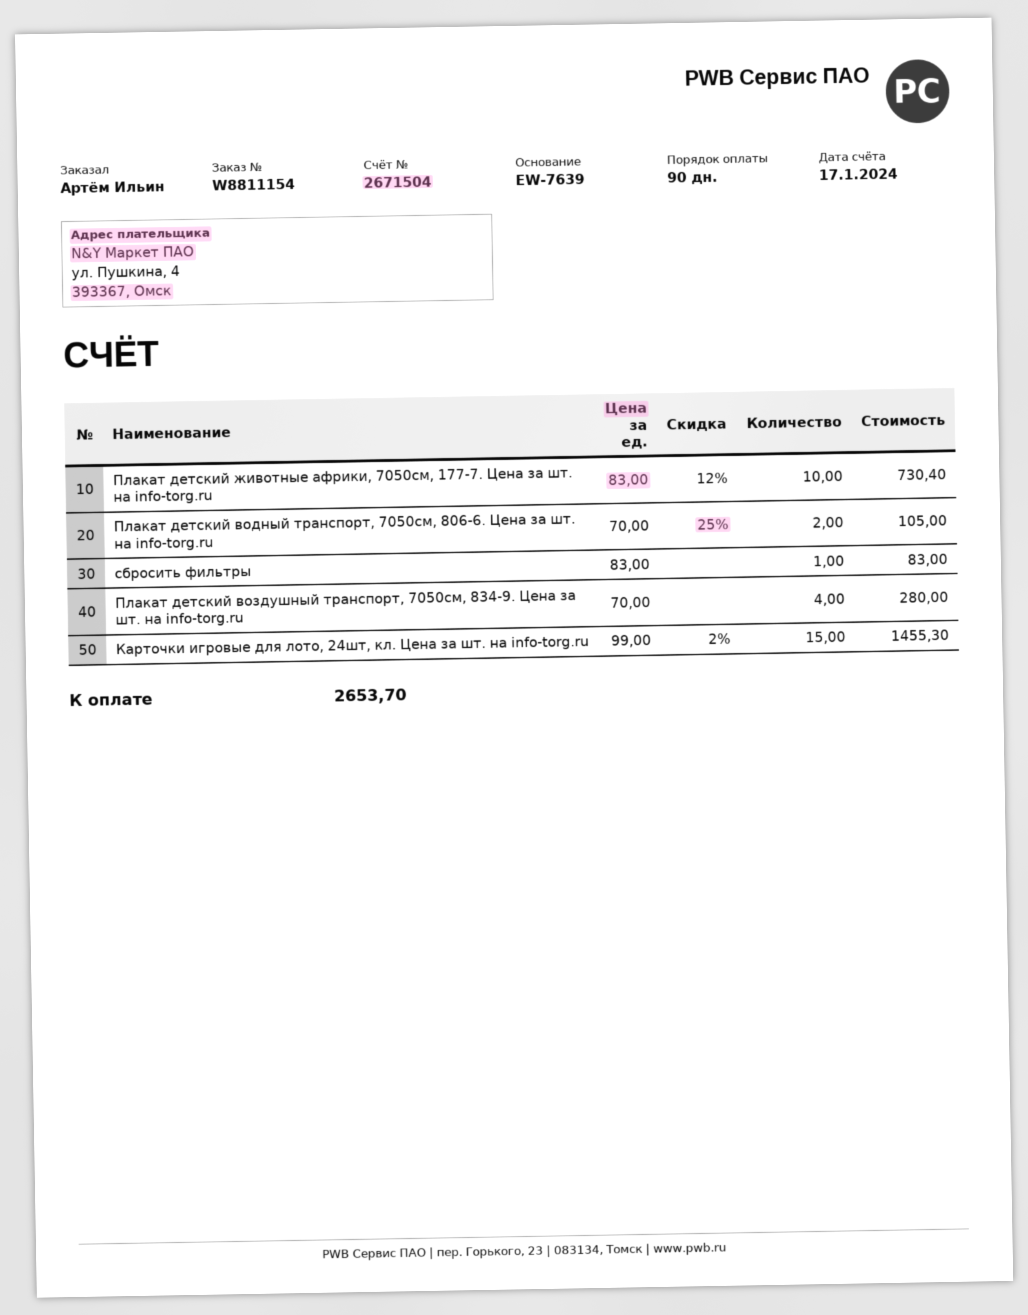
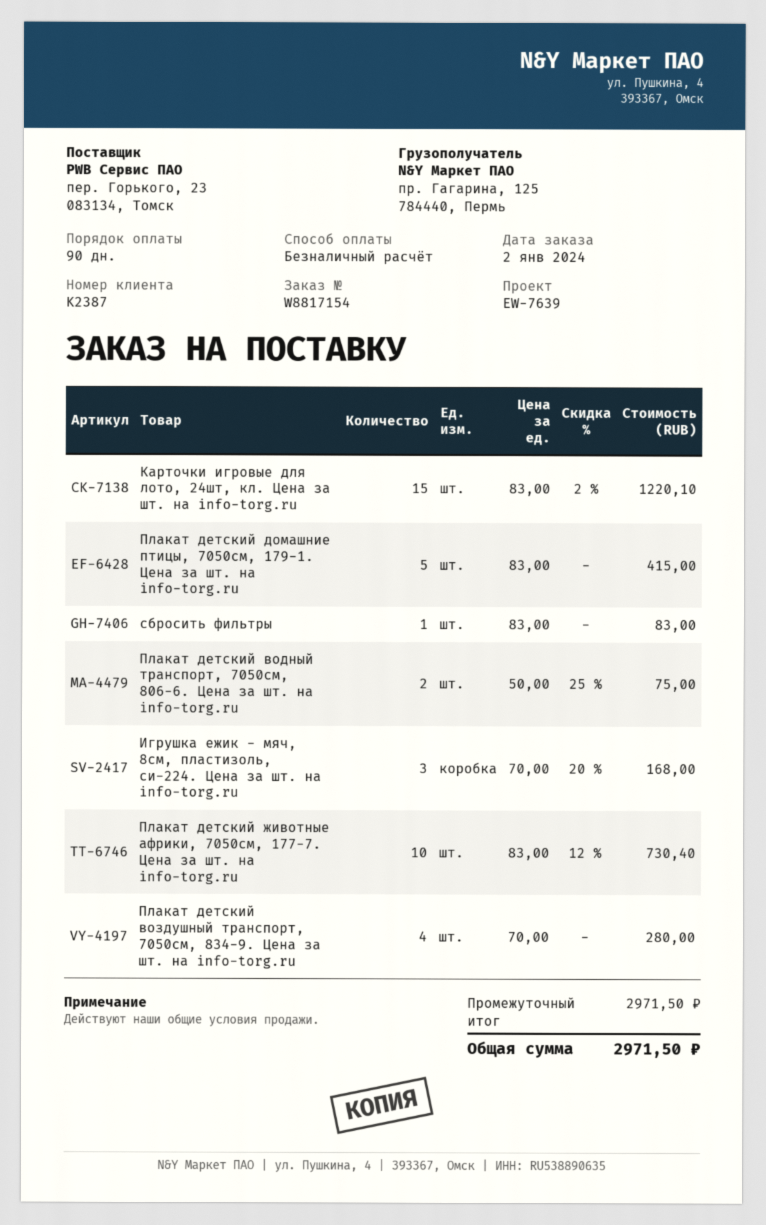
order number: W8811154 -> W8817154
Плакат детский водный транспорт, 7050см, 806-6. Цена за шт. на info-torg.ru: 2 x 70.00 - 25% = 105.00 -> 2 x 50.00 - 25% = 75.00
Карточки игровые для лото, 24шт, кл. Цена за шт. на info-torg.ru: 15 x 99.00 - 2% = 1455.30 -> 15 x 83.00 - 2% = 1220.10
Плакат детский домашние птицы, 7050см, 179-1. Цена за шт. на info-torg.ru: none -> 5 x 83.00 = 415.00
Игрушка ежик - мяч, 8см, пластизоль, си-224. Цена за шт. на info-torg.ru: none -> 3 x 70.00 - 20% = 168.00
total: 2653.70 -> 2971.50

